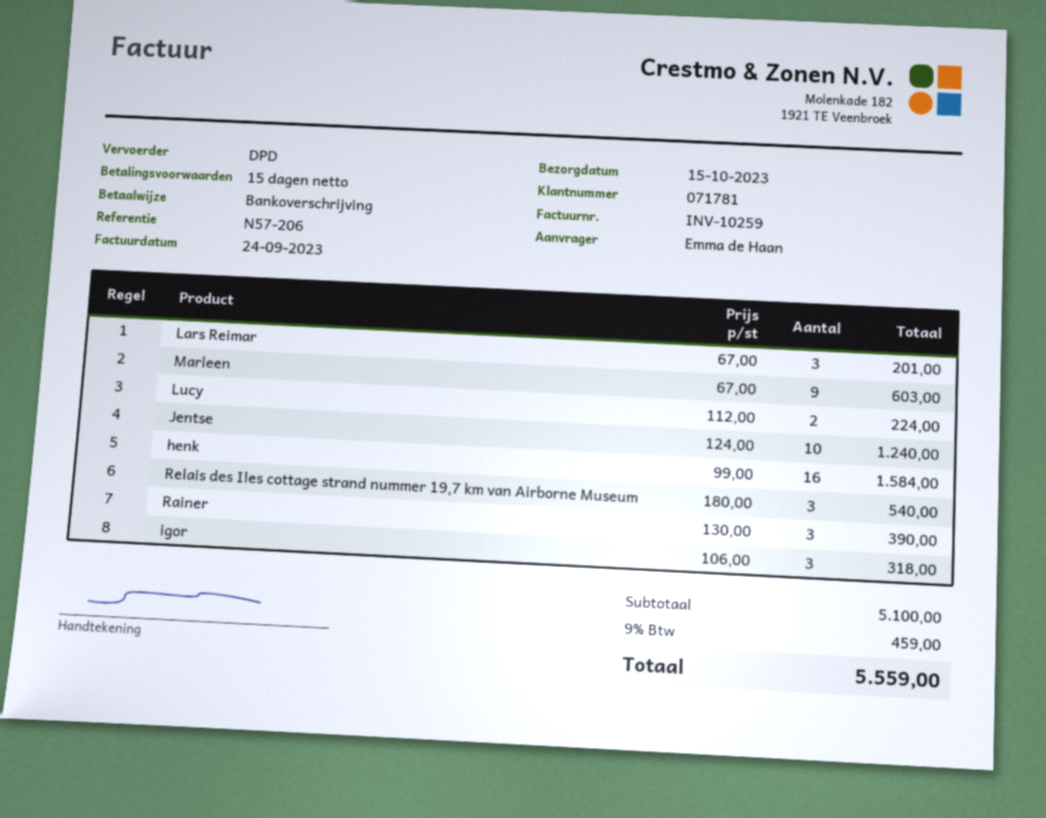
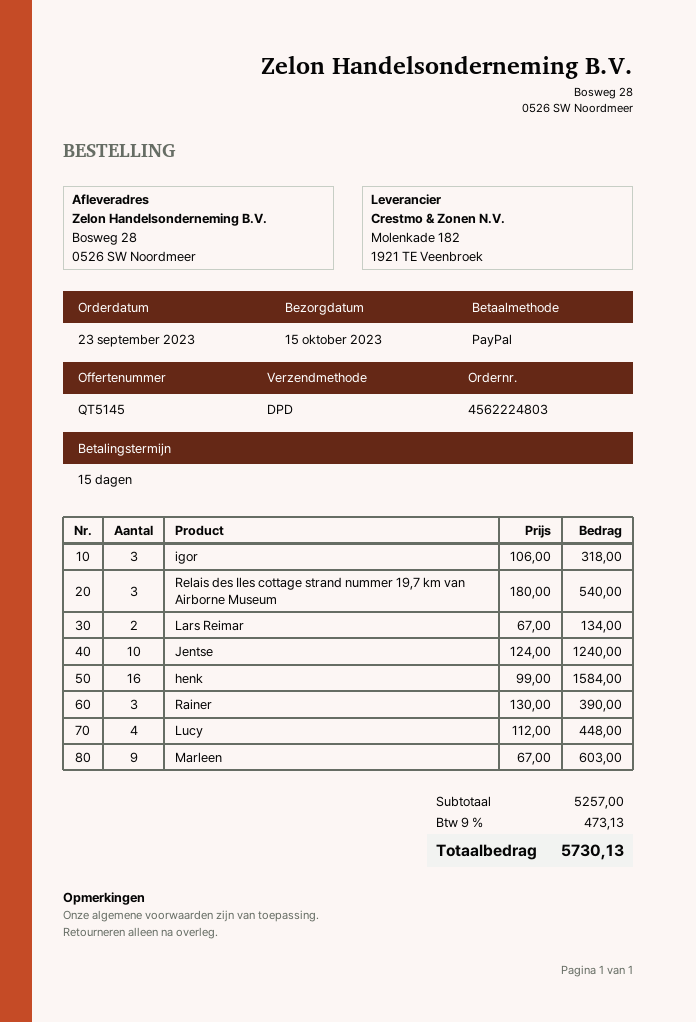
payment method: bank transfer -> PayPal
Lars Reimar: 3 x 67.00 = 201.00 -> 2 x 67.00 = 134.00
Lucy: 2 x 112.00 = 224.00 -> 4 x 112.00 = 448.00
subtotal: 5100.00 -> 5257.00
tax: 9% = 459.00 -> 9% = 473.13
total: 5559.00 -> 5730.13

